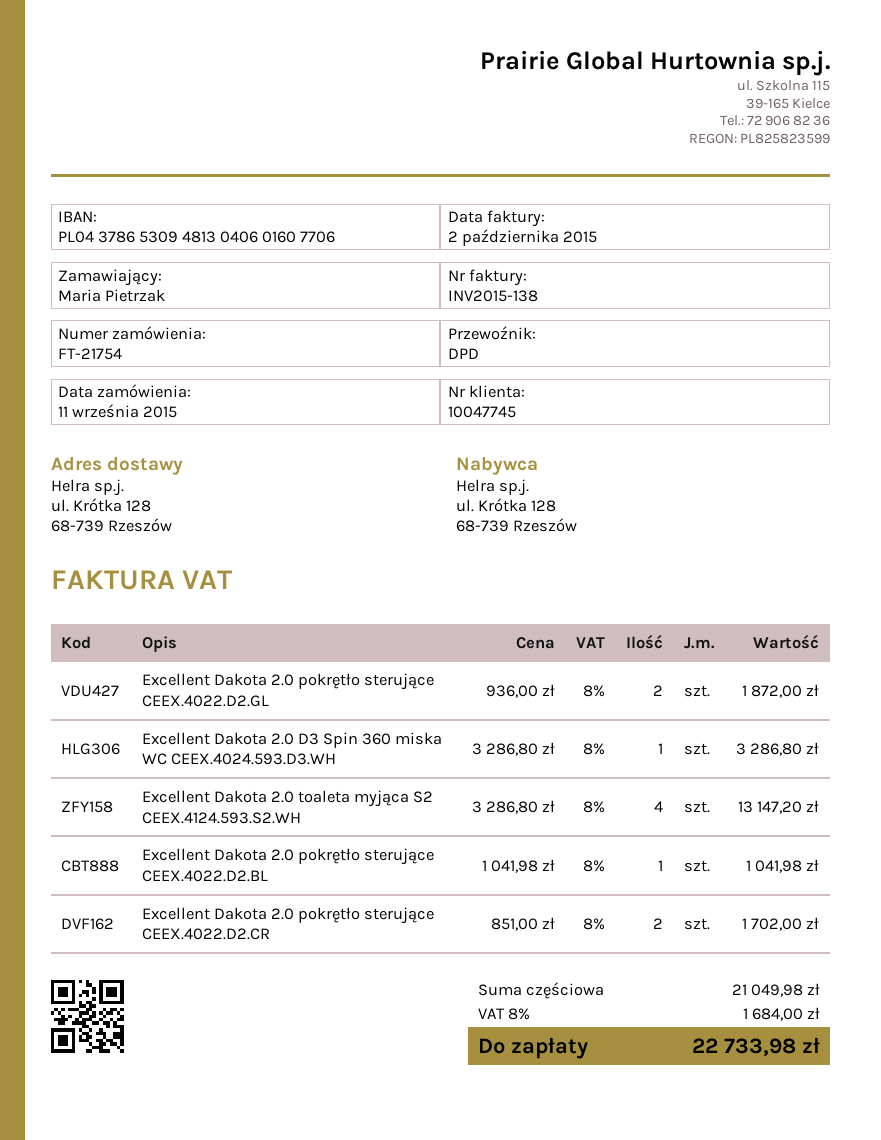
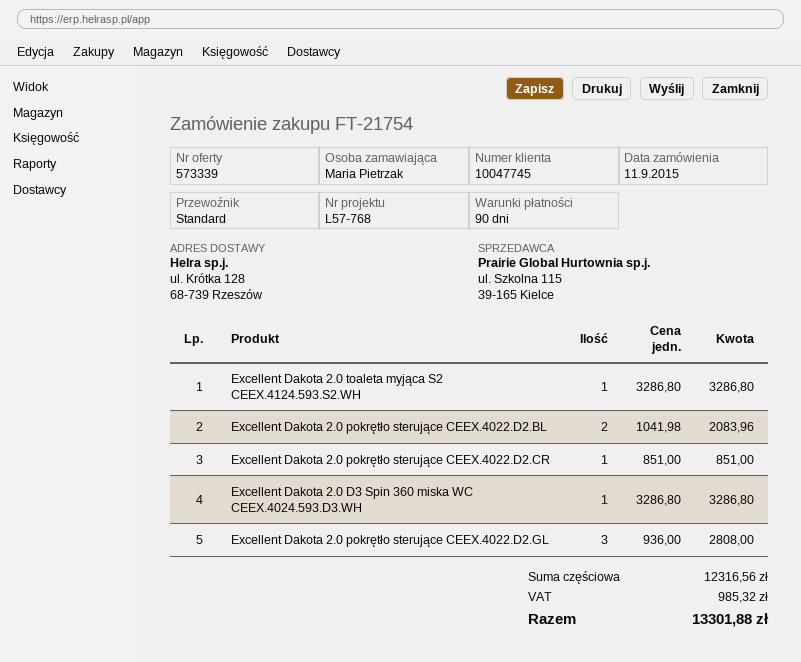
shipping method: DPD -> standard
Excellent Dakota 2.0 pokrętło sterujące CEEX.4022.D2.GL: 2 x 936.00 = 1872.00 -> 3 x 936.00 = 2808.00
Excellent Dakota 2.0 toaleta myjąca S2 CEEX.4124.593.S2.WH: 4 x 3286.80 = 13147.20 -> 1 x 3286.80 = 3286.80
Excellent Dakota 2.0 pokrętło sterujące CEEX.4022.D2.BL: 1 x 1041.98 = 1041.98 -> 2 x 1041.98 = 2083.96
Excellent Dakota 2.0 pokrętło sterujące CEEX.4022.D2.CR: 2 x 851.00 = 1702.00 -> 1 x 851.00 = 851.00
subtotal: 21049.98 -> 12316.56
tax: 1684.00 -> 985.32
total: 22733.98 -> 13301.88

